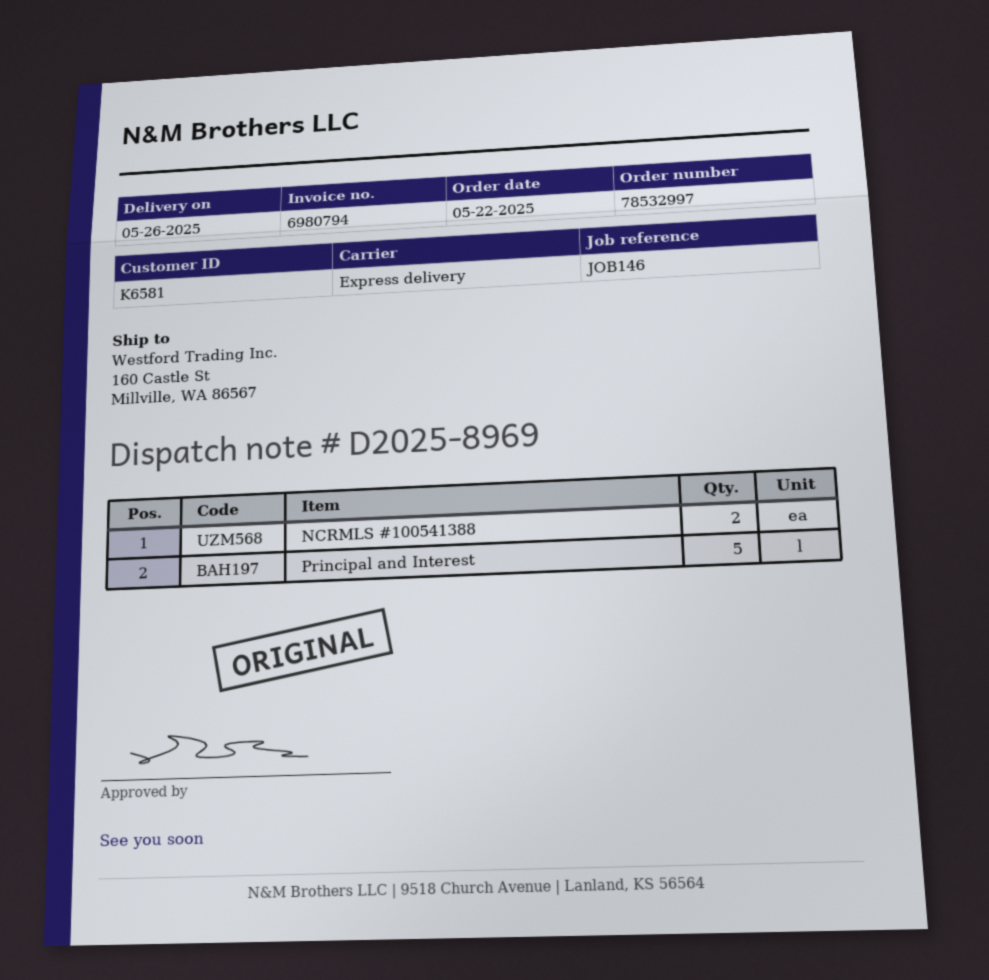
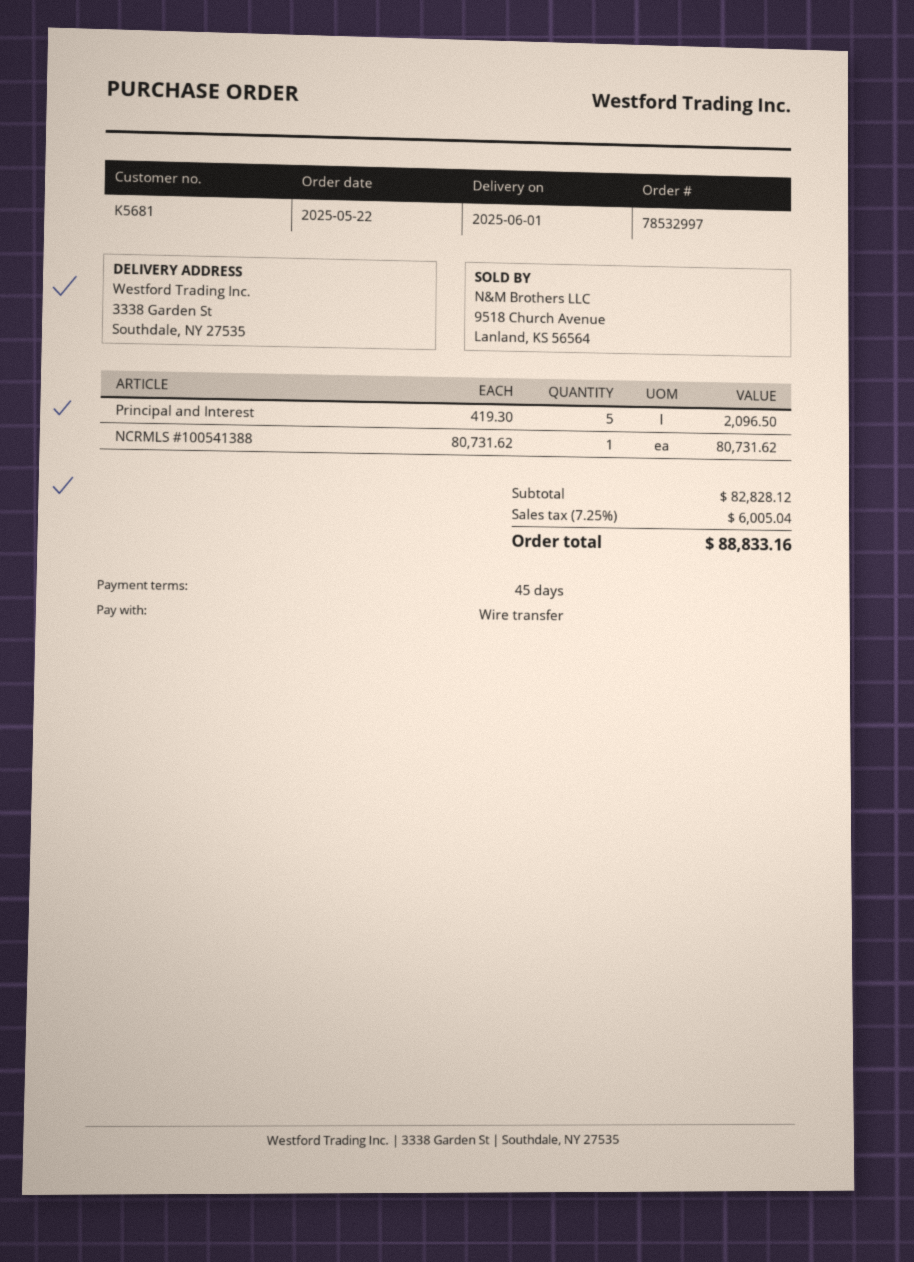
delivery date: 2025-05-26 -> 2025-06-01
customer number: K6581 -> K5681
ship to: 160 Castle St, Millville, WA 86567 -> 3338 Garden St, Southdale, NY 27535
NCRMLS #100541388: 2 -> 1

